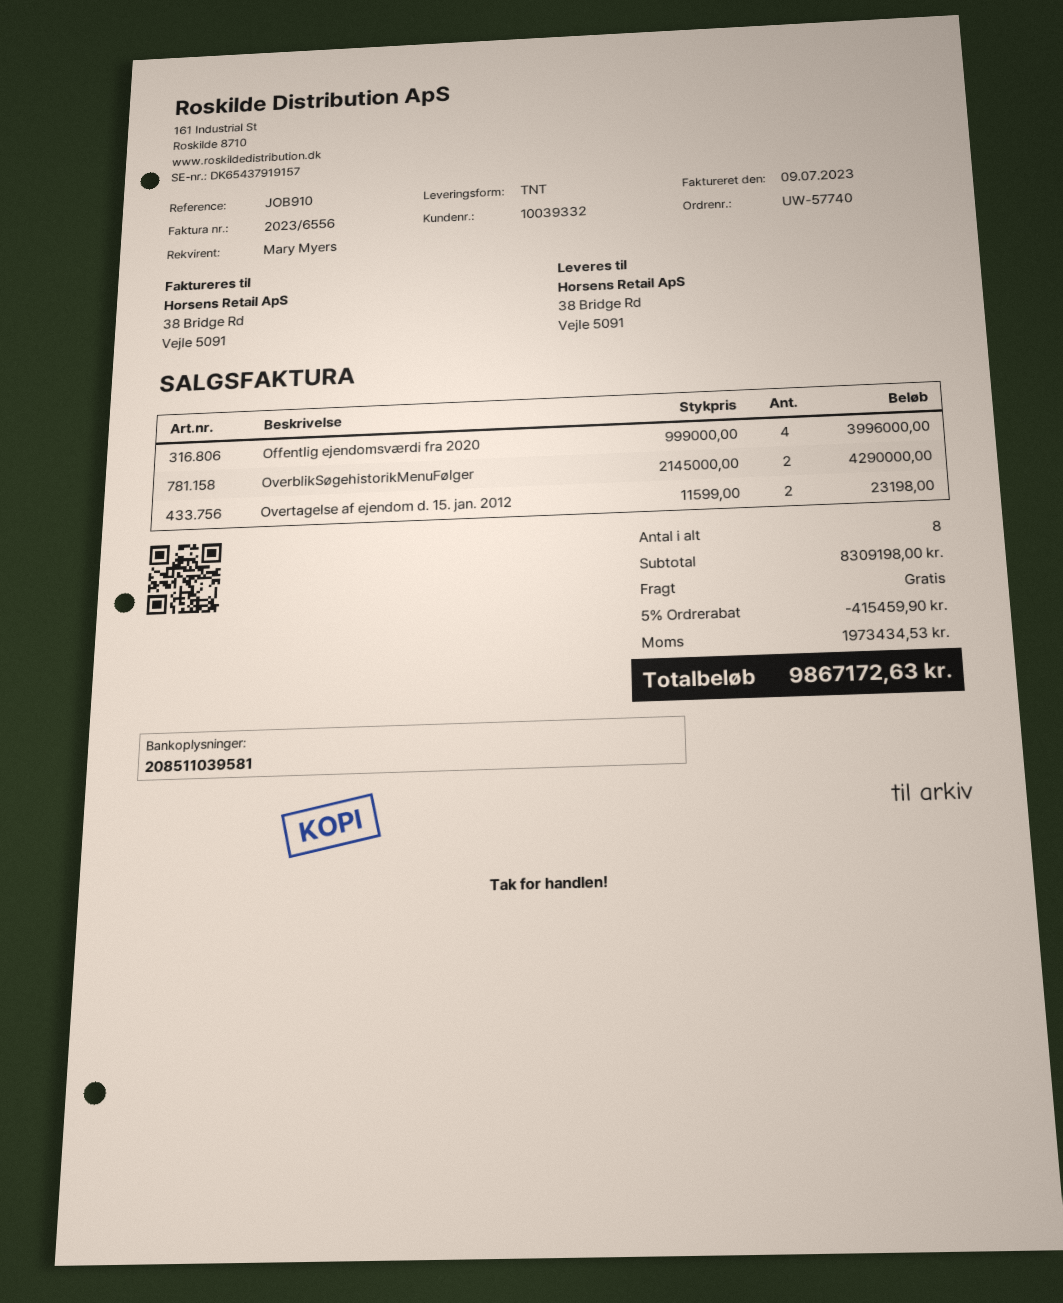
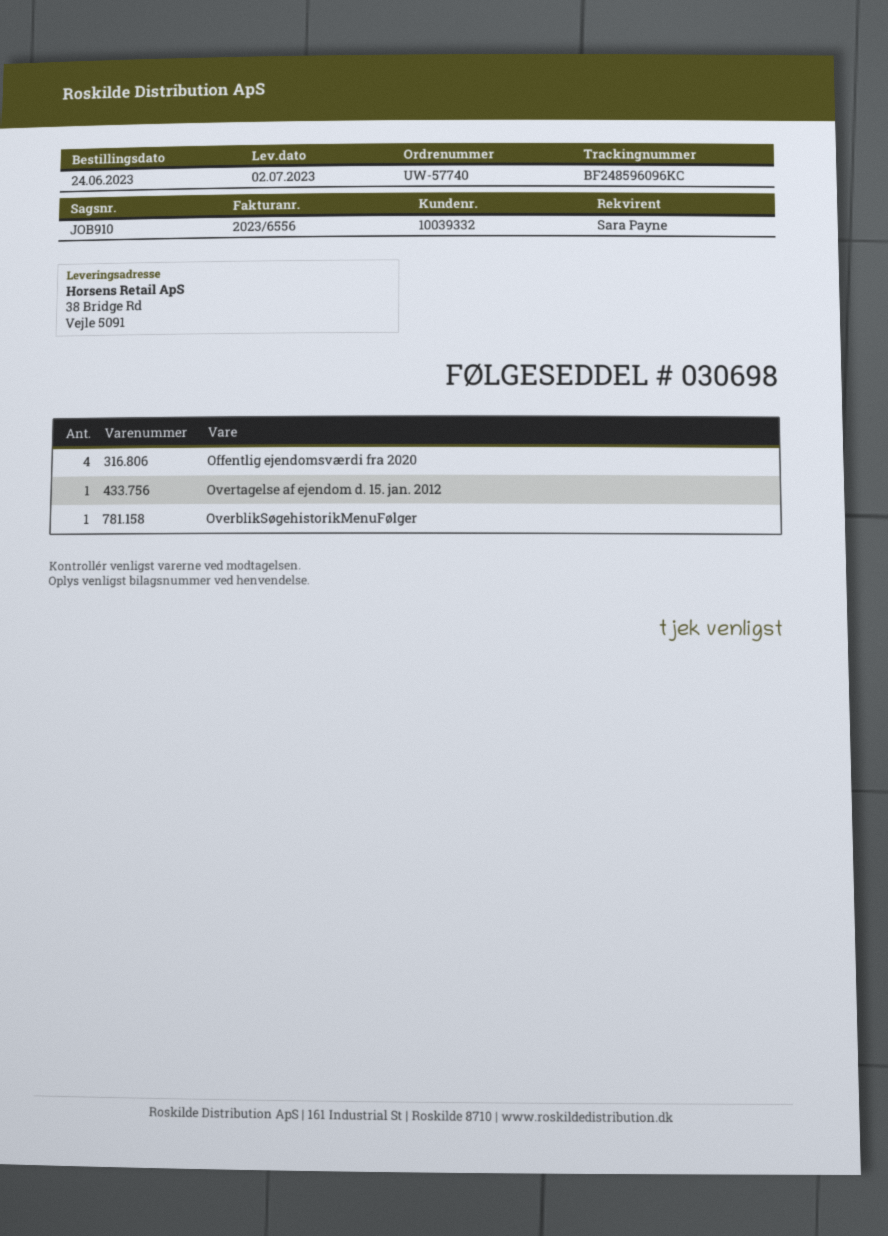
ordered by: Mary Myers -> Sara Payne
OverblikSøgehistorikMenuFølger: 2 -> 1
Overtagelse af ejendom d. 15. jan. 2012: 2 -> 1

